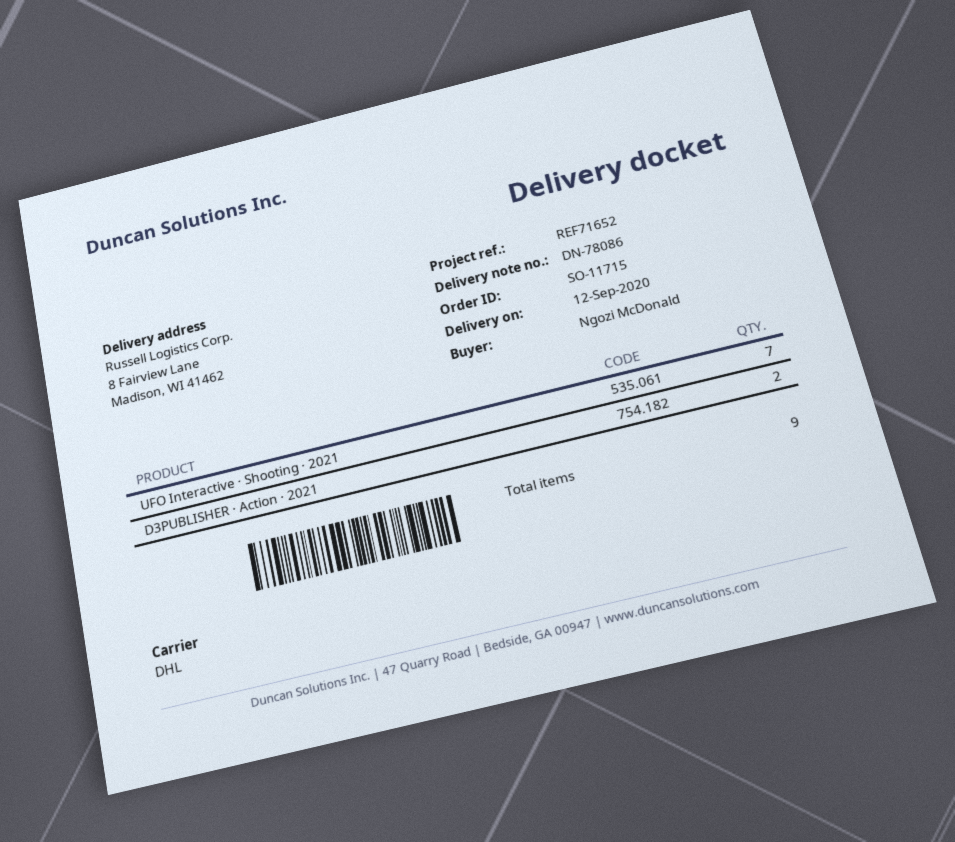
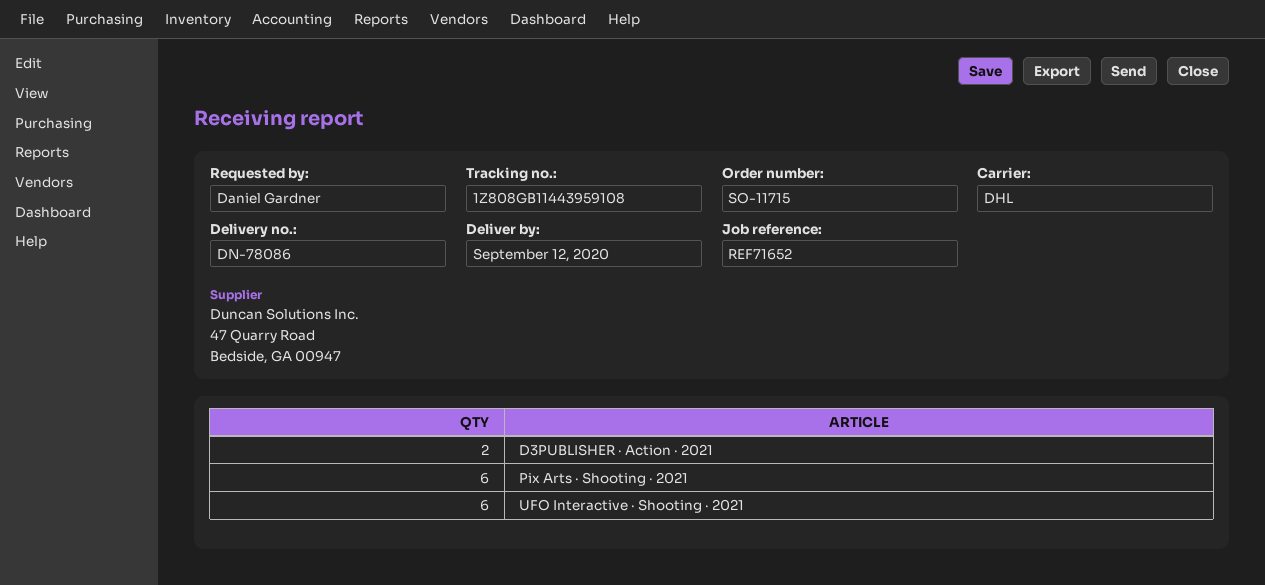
ordered by: Ngozi McDonald -> Daniel Gardner
UFO Interactive · Shooting · 2021: 7 -> 6
Pix Arts · Shooting · 2021: none -> 6

